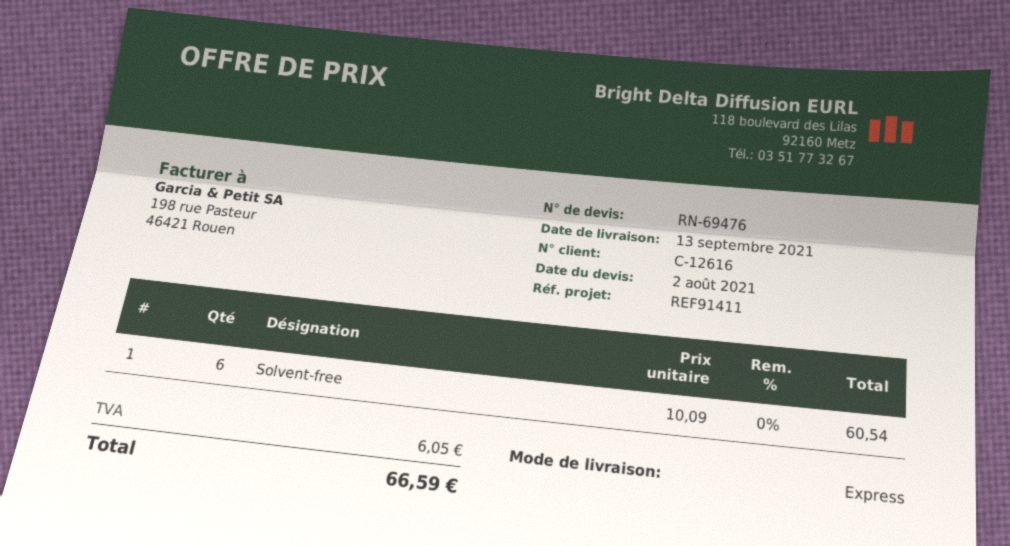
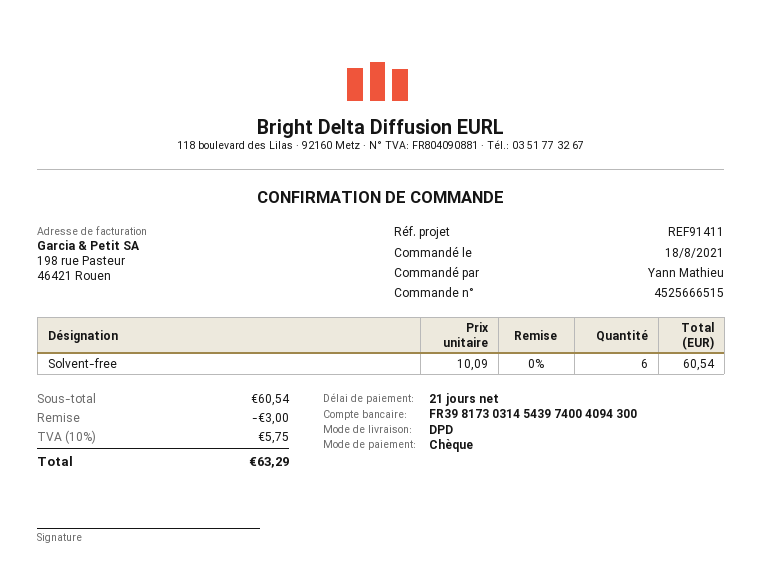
shipping method: express -> DPD
discount: none -> 3.00
tax: 6.05 -> 5.75
total: 66.59 -> 63.29

